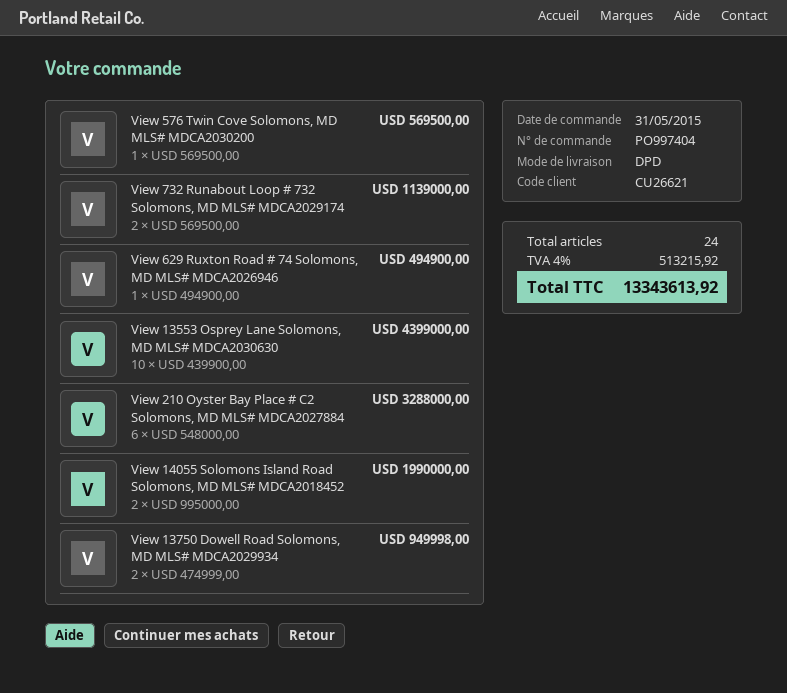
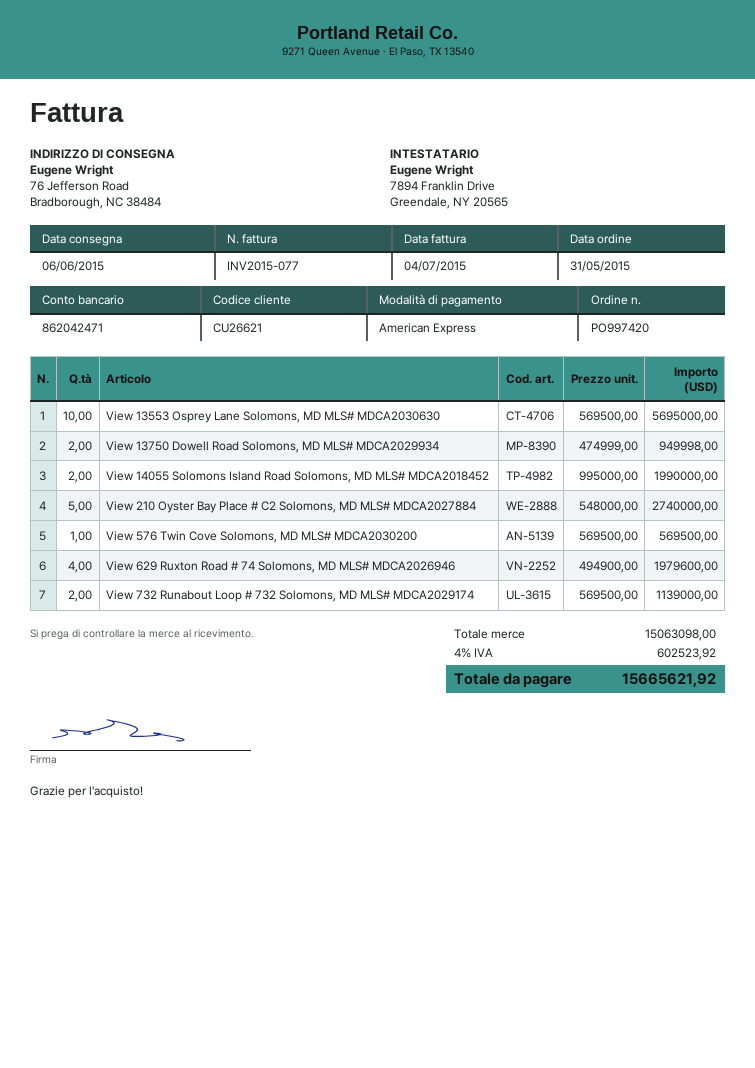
order number: PO997404 -> PO997420
View 629 Ruxton Road # 74 Solomons, MD MLS# MDCA2026946: 1 x 494900.00 = 494900.00 -> 4 x 494900.00 = 1979600.00
View 13553 Osprey Lane Solomons, MD MLS# MDCA2030630: 10 x 439900.00 = 4399000.00 -> 10 x 569500.00 = 5695000.00
View 210 Oyster Bay Place # C2 Solomons, MD MLS# MDCA2027884: 6 x 548000.00 = 3288000.00 -> 5 x 548000.00 = 2740000.00
tax: 4% = 513215.92 -> 4% = 602523.92
total: 13343613.92 -> 15665621.92

